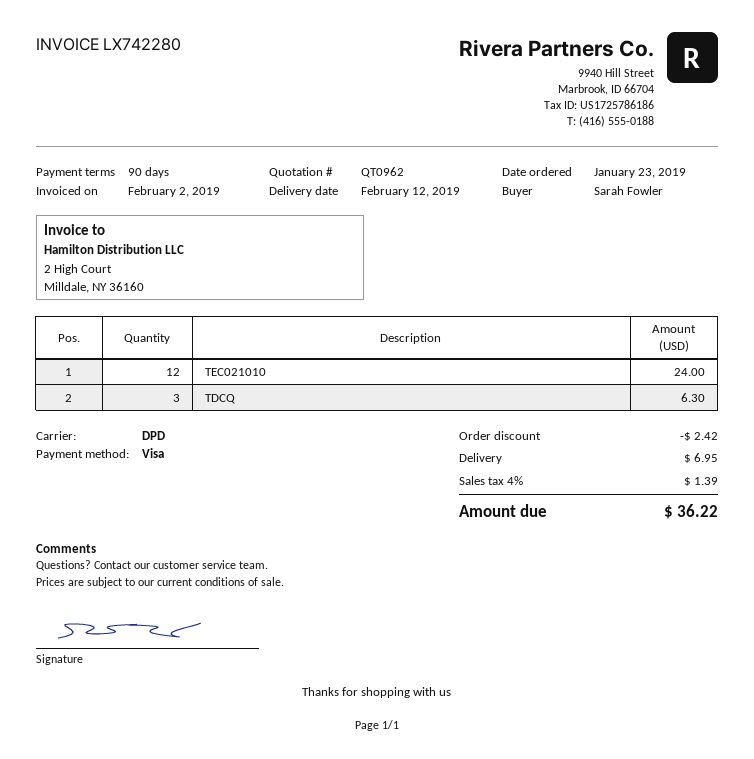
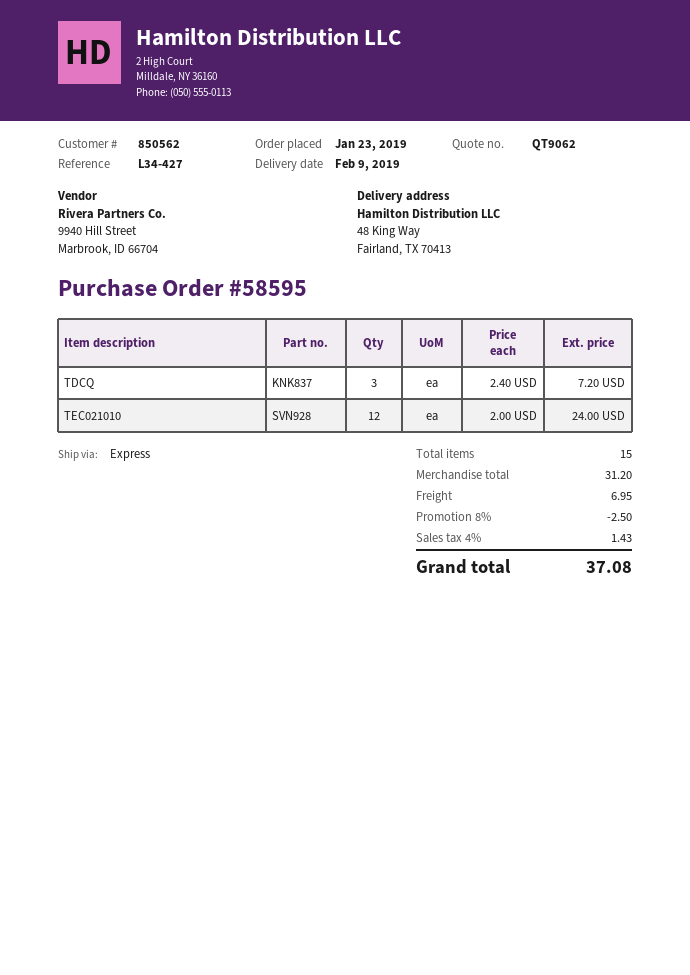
quote number: QT0962 -> QT9062
delivery date: 2019-02-12 -> 2019-02-09
shipping method: DPD -> express
TDCQ: 3 for 6.30 -> 3 for 7.20
discount: 2.42 -> 2.50
tax: 4% = 1.39 -> 4% = 1.43
total: 36.22 -> 37.08

